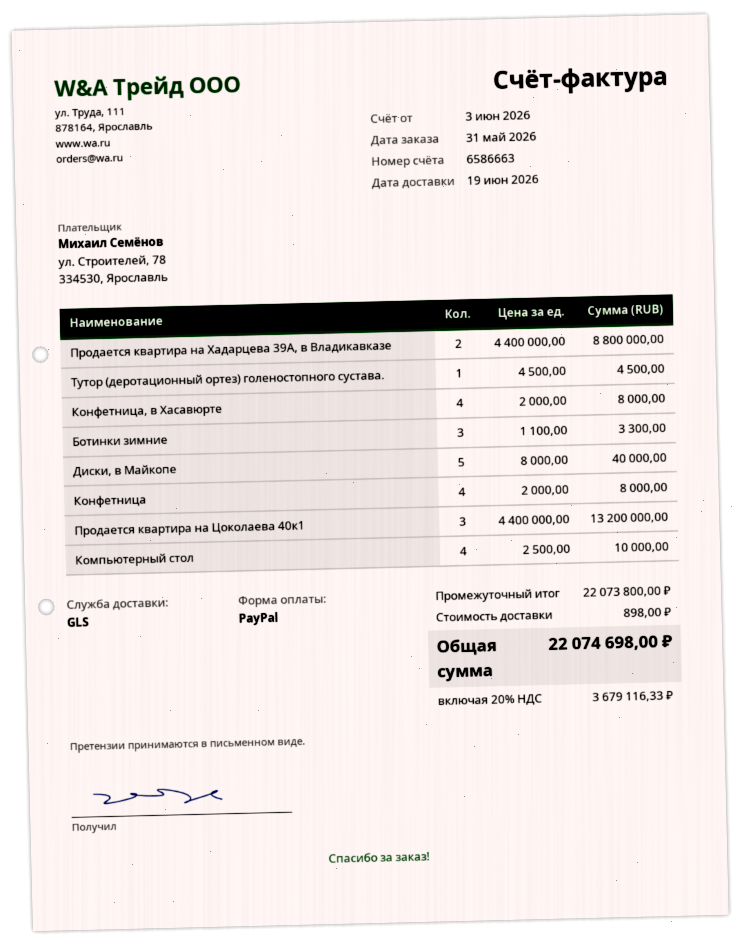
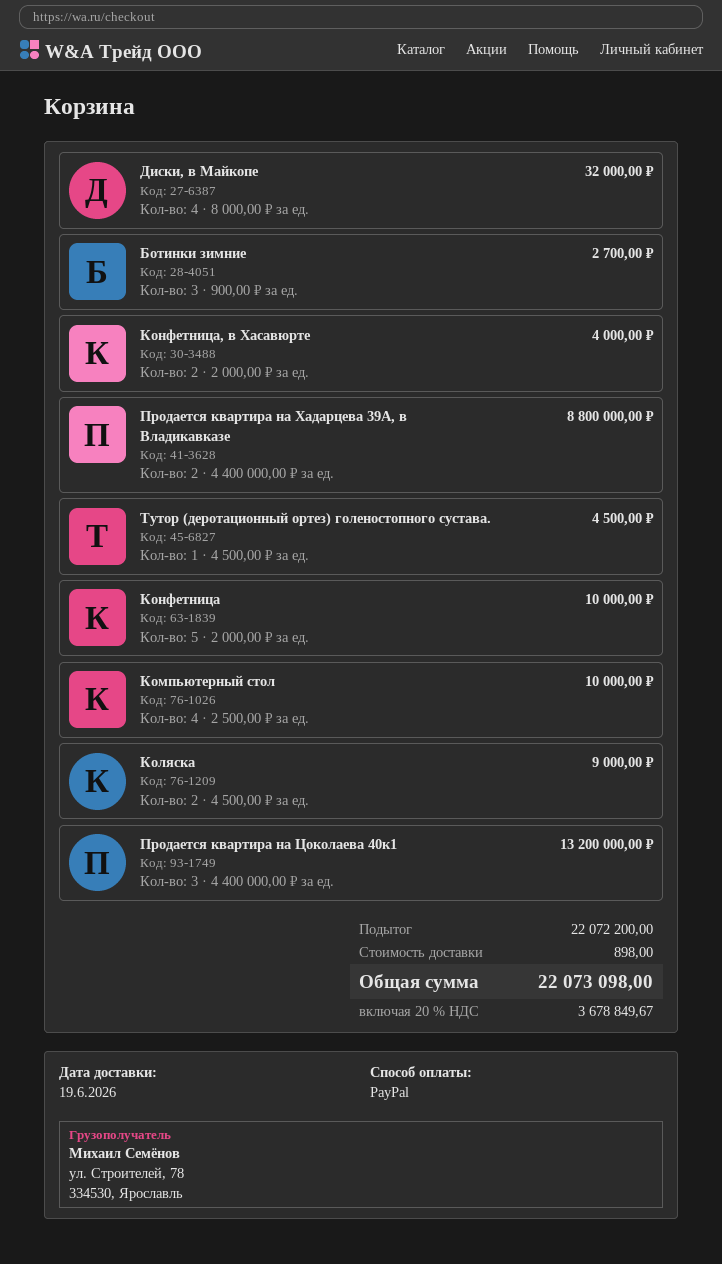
Конфетница, в Хасавюрте: 4 x 2000.00 = 8000.00 -> 2 x 2000.00 = 4000.00
Ботинки зимние: 3 x 1100.00 = 3300.00 -> 3 x 900.00 = 2700.00
Диски, в Майкопе: 5 x 8000.00 = 40000.00 -> 4 x 8000.00 = 32000.00
Конфетница: 4 x 2000.00 = 8000.00 -> 5 x 2000.00 = 10000.00
Коляска: none -> 2 x 4500.00 = 9000.00
subtotal: 22073800.00 -> 22072200.00
tax: 20% = 3679116.33 -> 20% = 3678849.67
total: 22074698.00 -> 22073098.00

